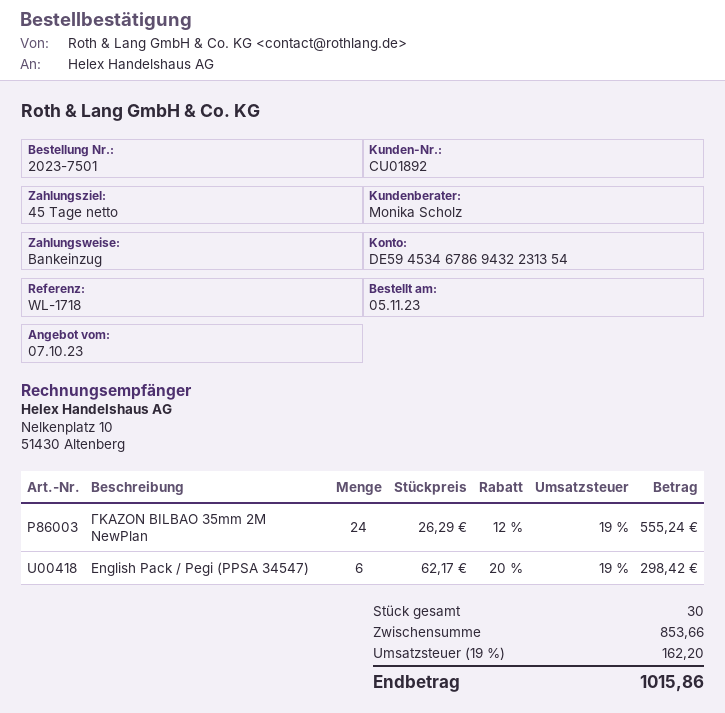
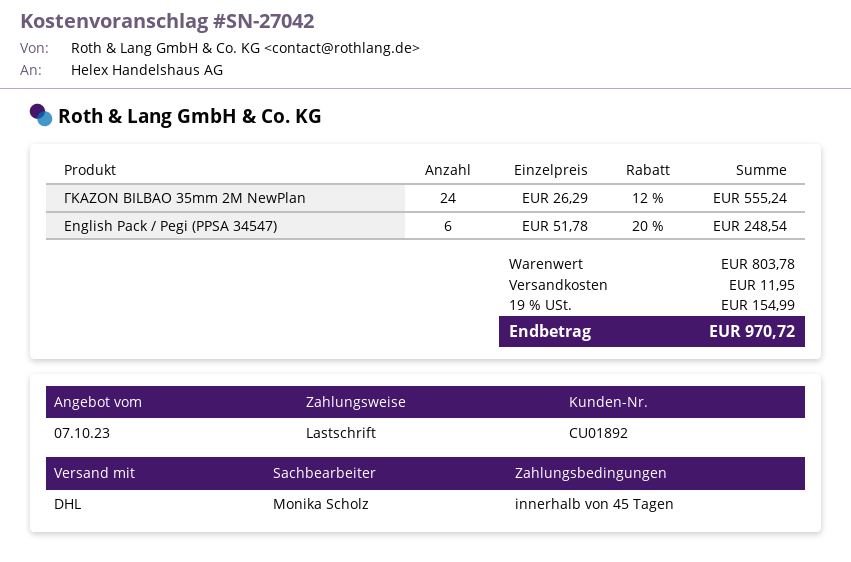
English Pack / Pegi (PPSA 34547): 6 x 62.17 - 20% = 298.42 -> 6 x 51.78 - 20% = 248.54
subtotal: 853.66 -> 803.78
shipping: none -> 11.95
tax: 19% = 162.20 -> 19% = 154.99
total: 1015.86 -> 970.72

